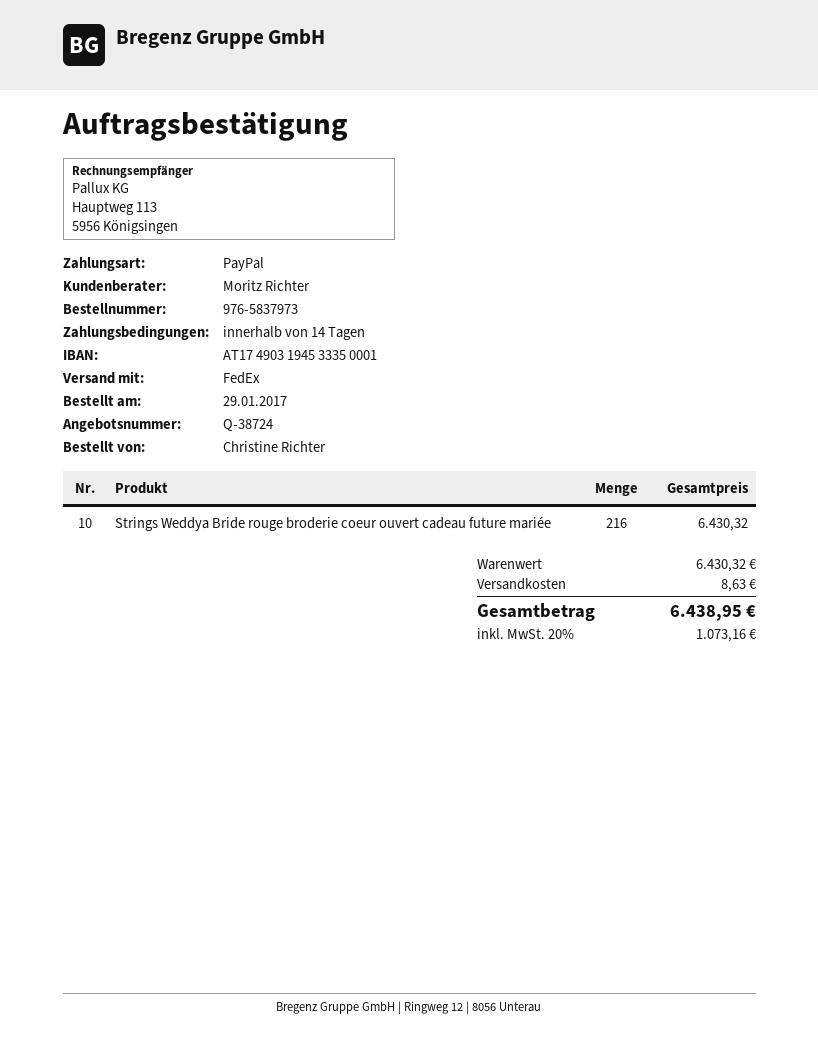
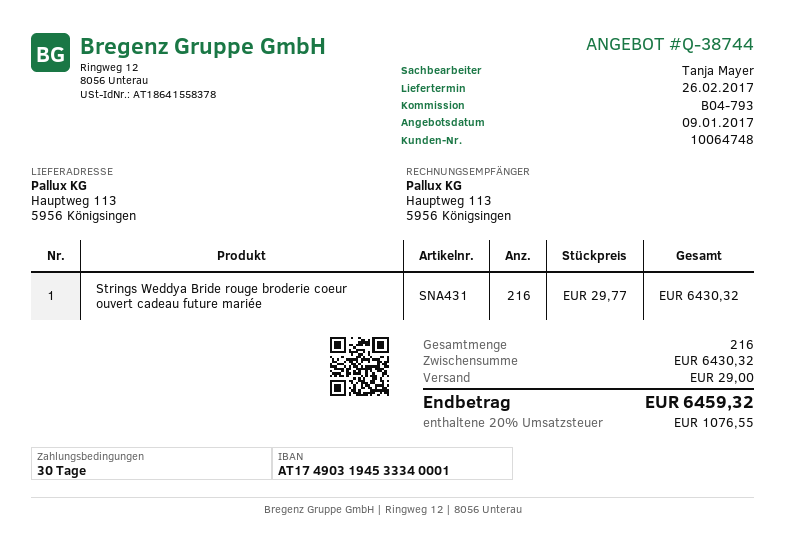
quote number: Q-38724 -> Q-38744
payment terms: 14 days -> 30 days
sales rep: Moritz Richter -> Tanja Mayer
bank account: AT174903194533350001 -> AT174903194533340001
shipping: 8.63 -> 29.00
tax: 20% = 1073.16 -> 20% = 1076.55
total: 6438.95 -> 6459.32

